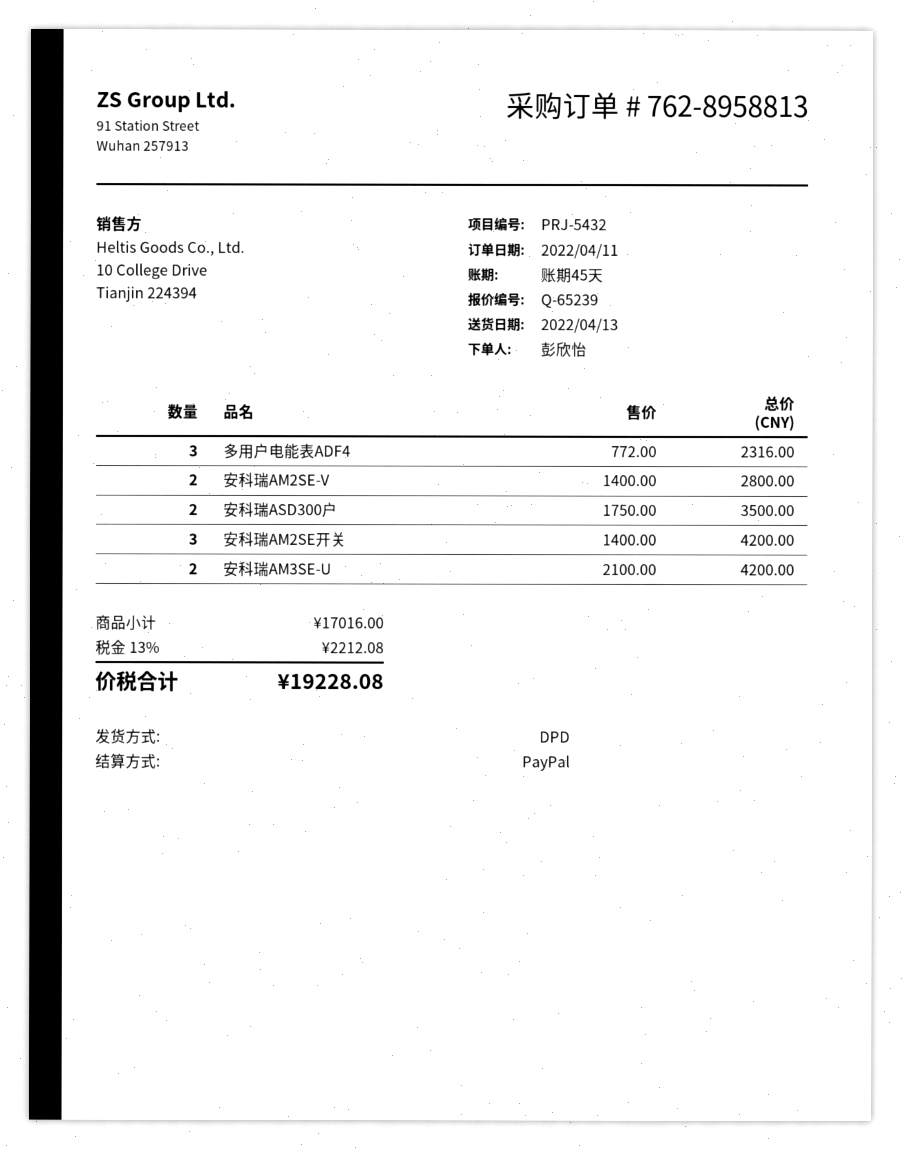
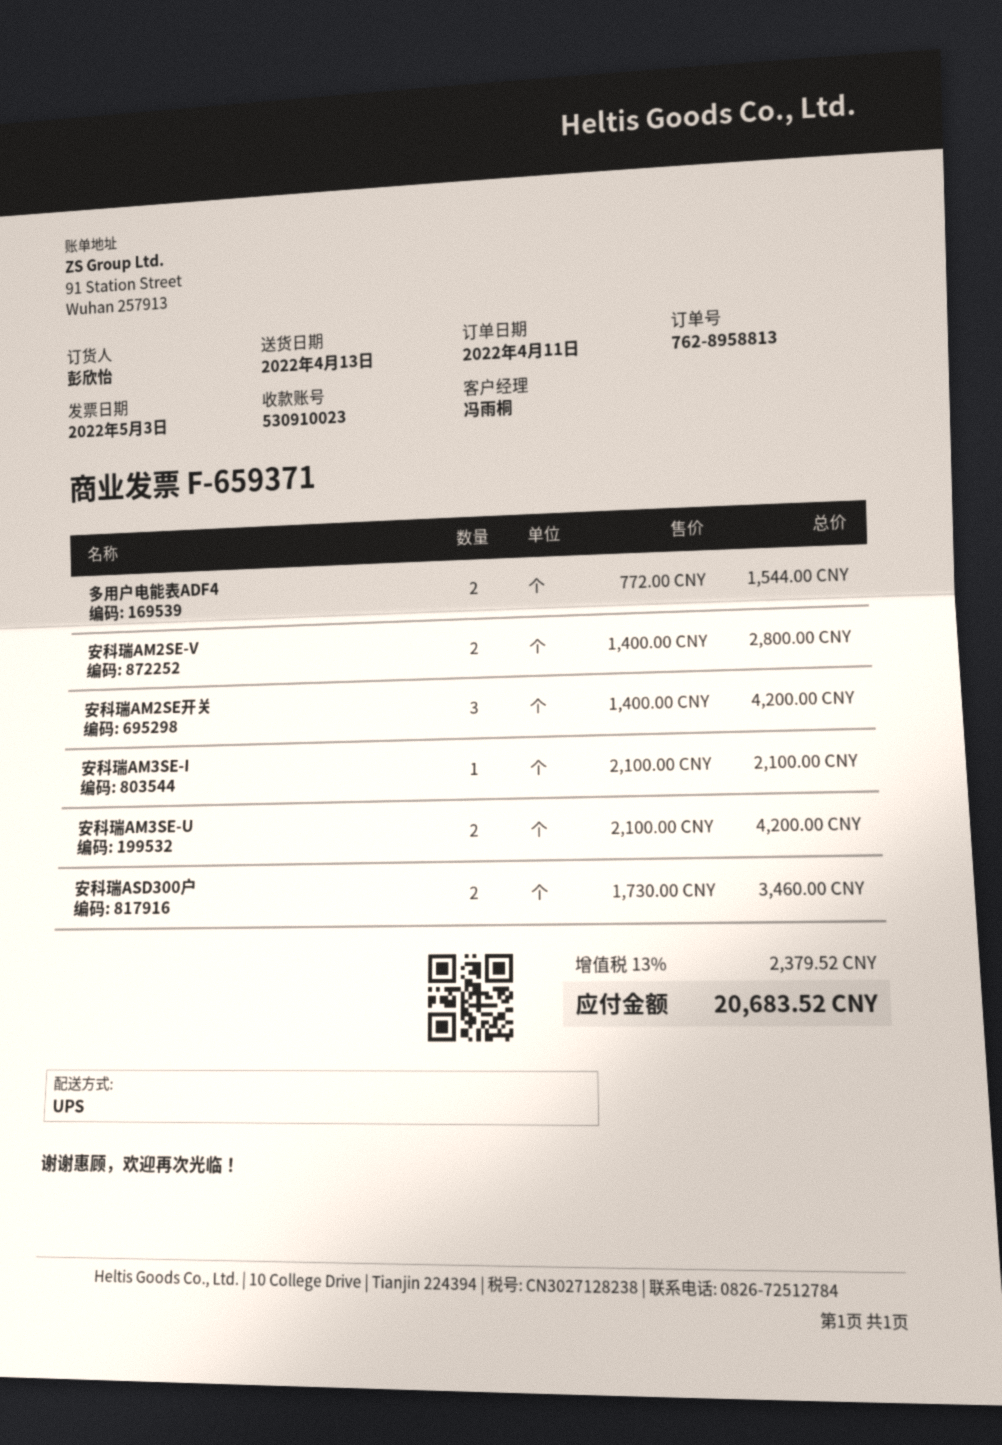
shipping method: DPD -> UPS
多用户电能表ADF4: 3 x 772.00 = 2316.00 -> 2 x 772.00 = 1544.00
安科瑞ASD300户: 2 x 1750.00 = 3500.00 -> 2 x 1730.00 = 3460.00
安科瑞AM3SE-I: none -> 1 x 2100.00 = 2100.00
tax: 13% = 2212.08 -> 13% = 2379.52
total: 19228.08 -> 20683.52

